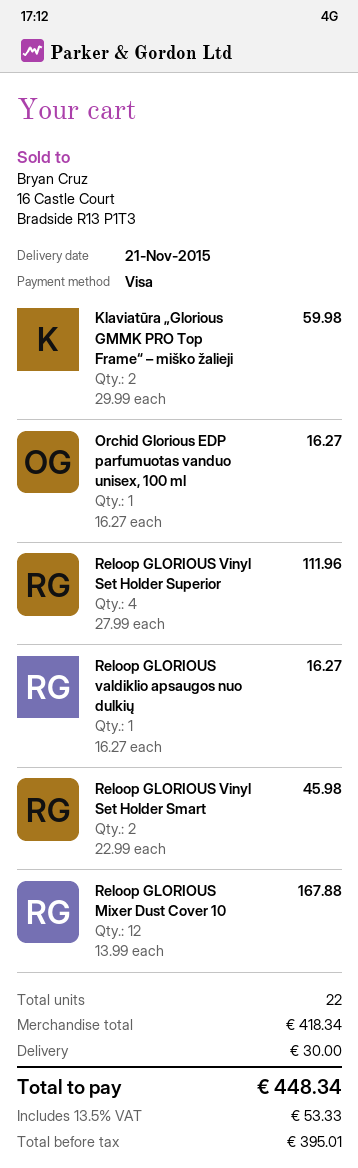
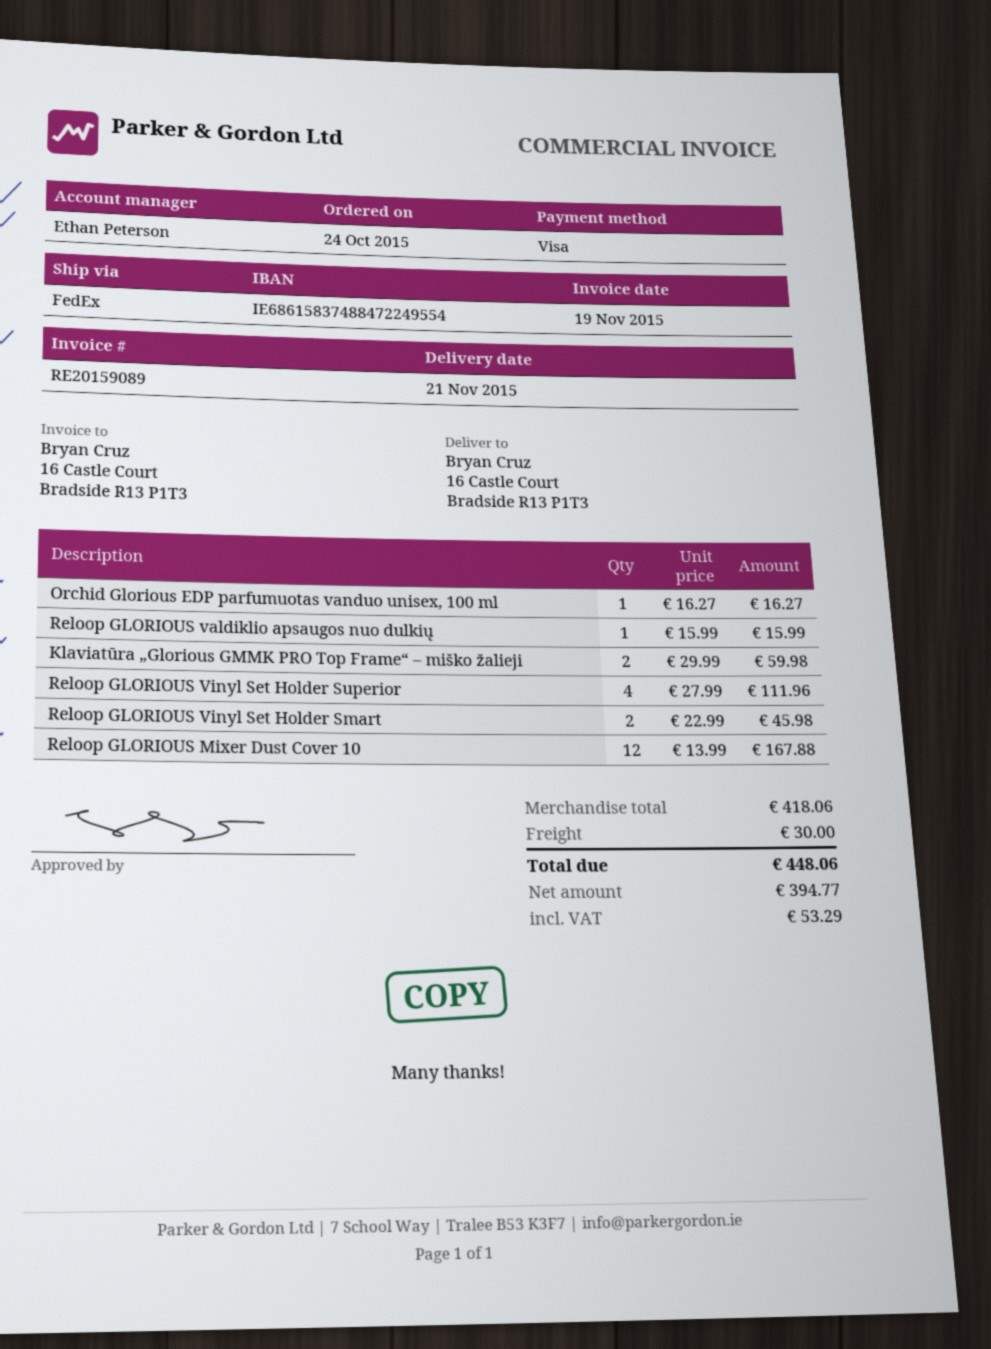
Reloop GLORIOUS valdiklio apsaugos nuo dulkių: 1 x 16.27 = 16.27 -> 1 x 15.99 = 15.99
subtotal: 418.34 -> 418.06
net: 395.01 -> 394.77
tax: 53.33 -> 53.29
total: 448.34 -> 448.06

